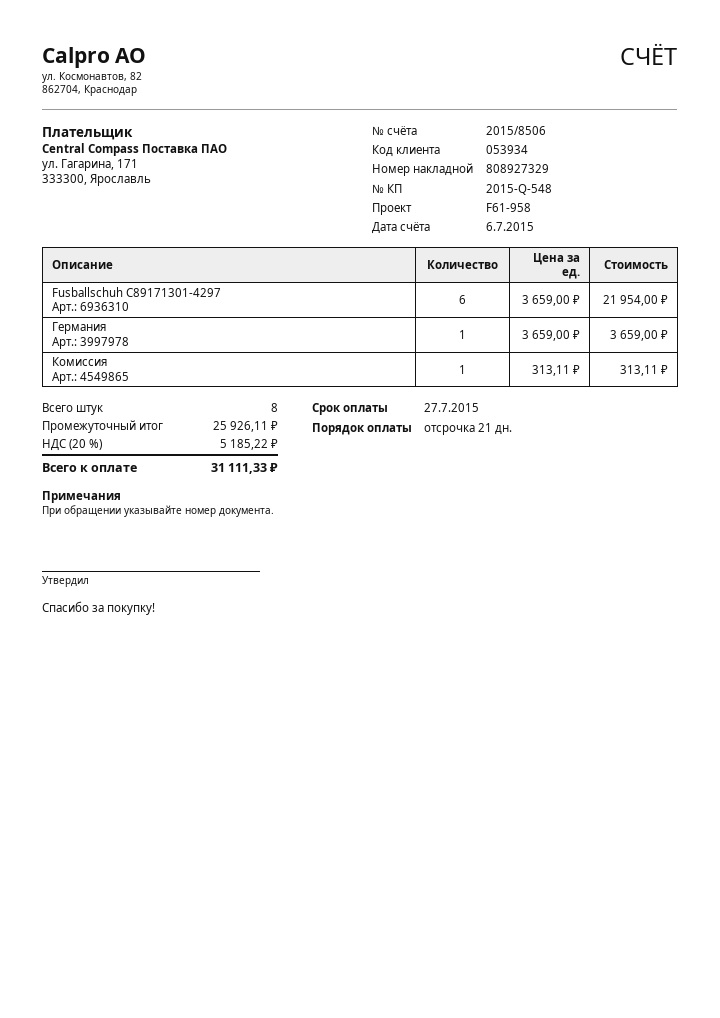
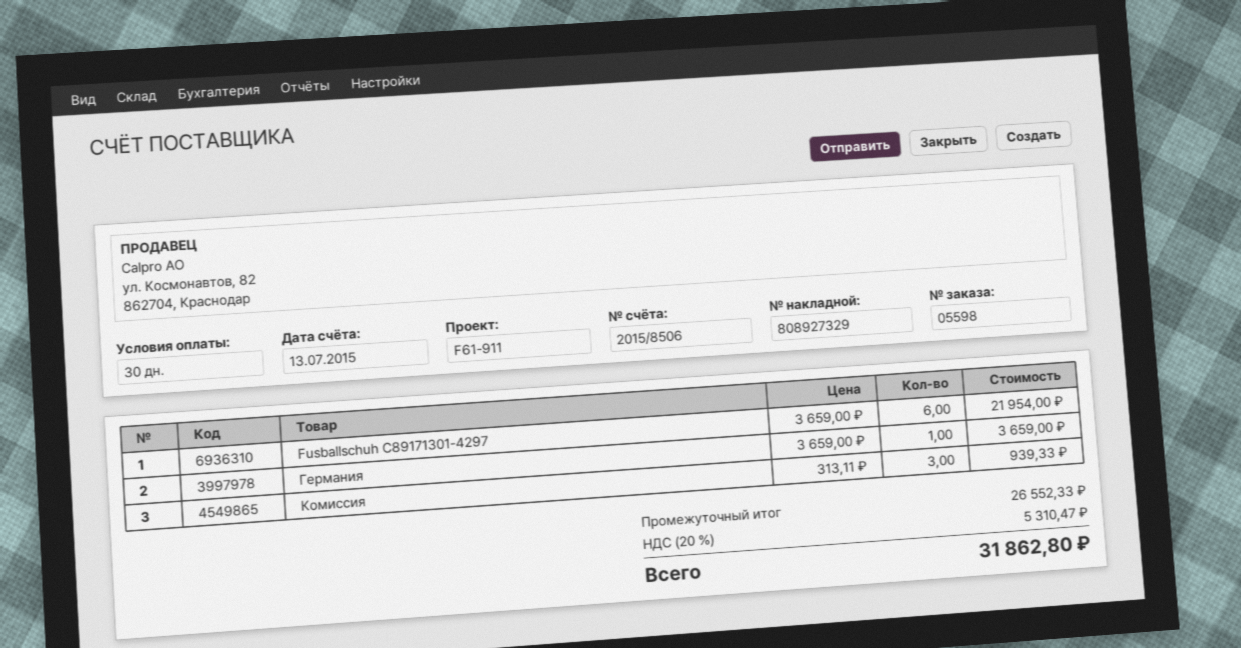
invoice date: 2015-07-06 -> 2015-07-13
payment terms: 21 days -> 30 days
reference: F61-958 -> F61-911
Комиссия: 1 x 313.11 = 313.11 -> 3 x 313.11 = 939.33
subtotal: 25926.11 -> 26552.33
tax: 20% = 5185.22 -> 20% = 5310.47
total: 31111.33 -> 31862.80

